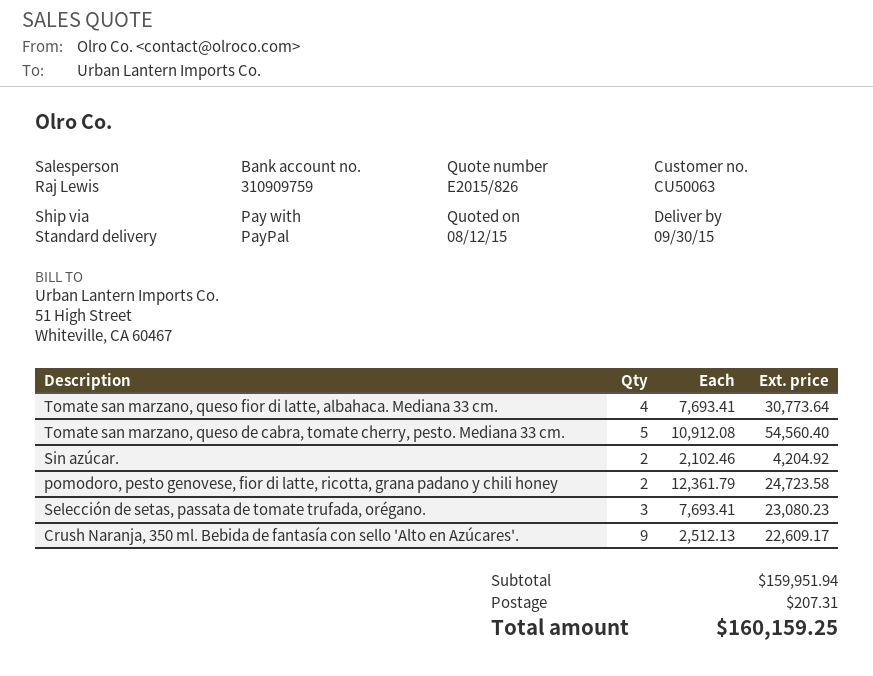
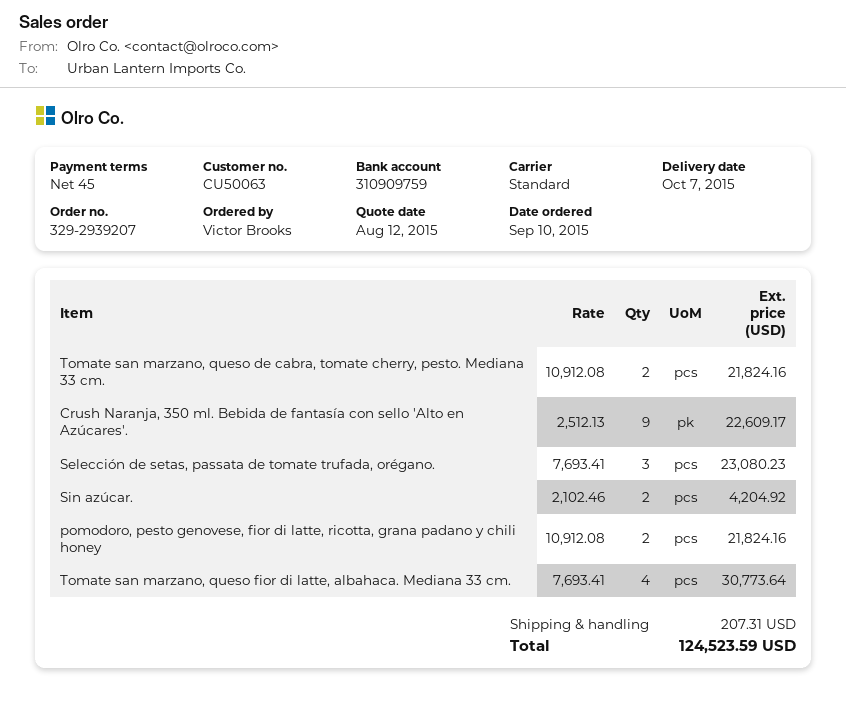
delivery date: 2015-09-30 -> 2015-10-07
Tomate san marzano, queso de cabra, tomate cherry, pesto. Mediana 33 cm.: 5 x 10912.08 = 54560.40 -> 2 x 10912.08 = 21824.16
pomodoro, pesto genovese, fior di latte, ricotta, grana padano y chili honey: 2 x 12361.79 = 24723.58 -> 2 x 10912.08 = 21824.16
total: 160159.25 -> 124523.59

